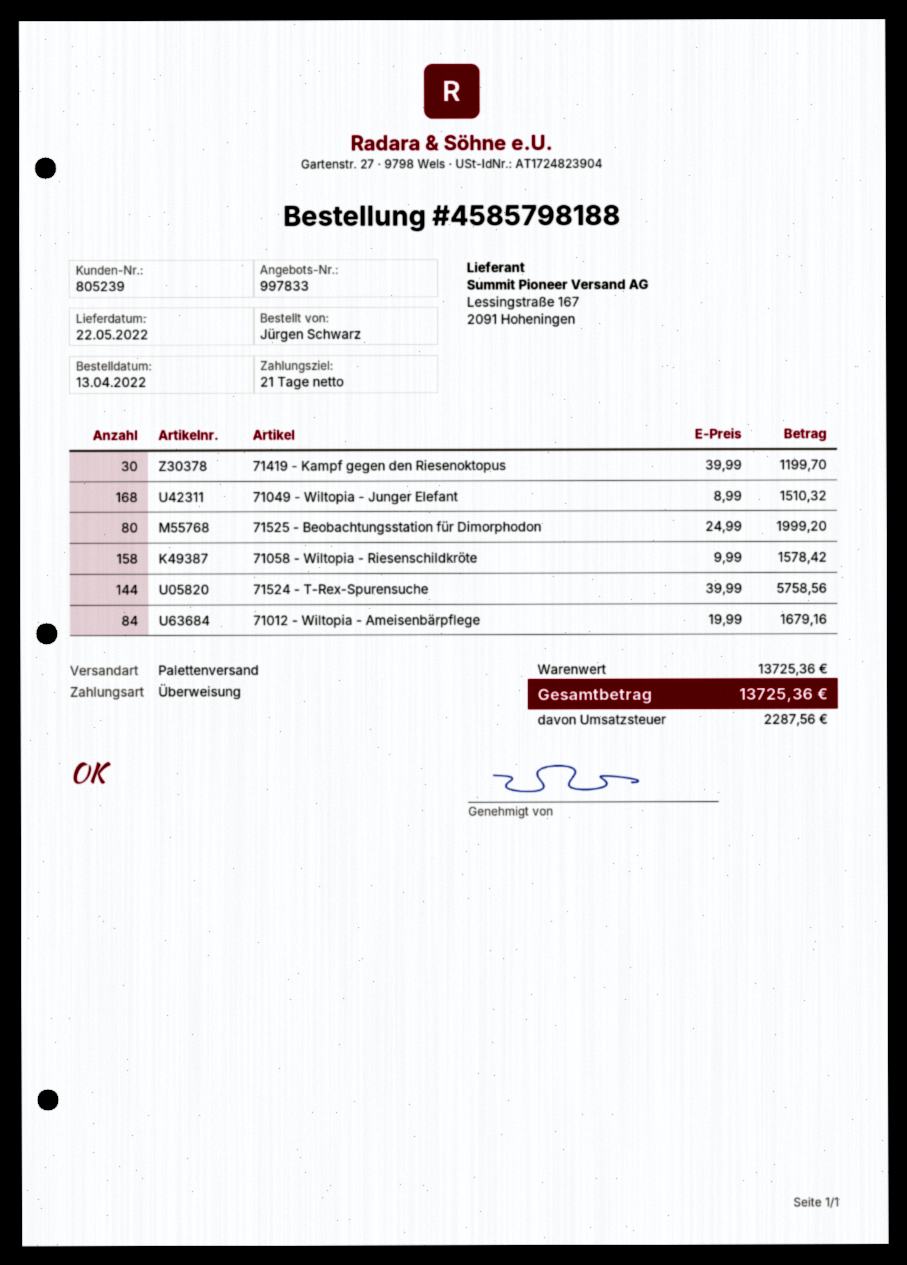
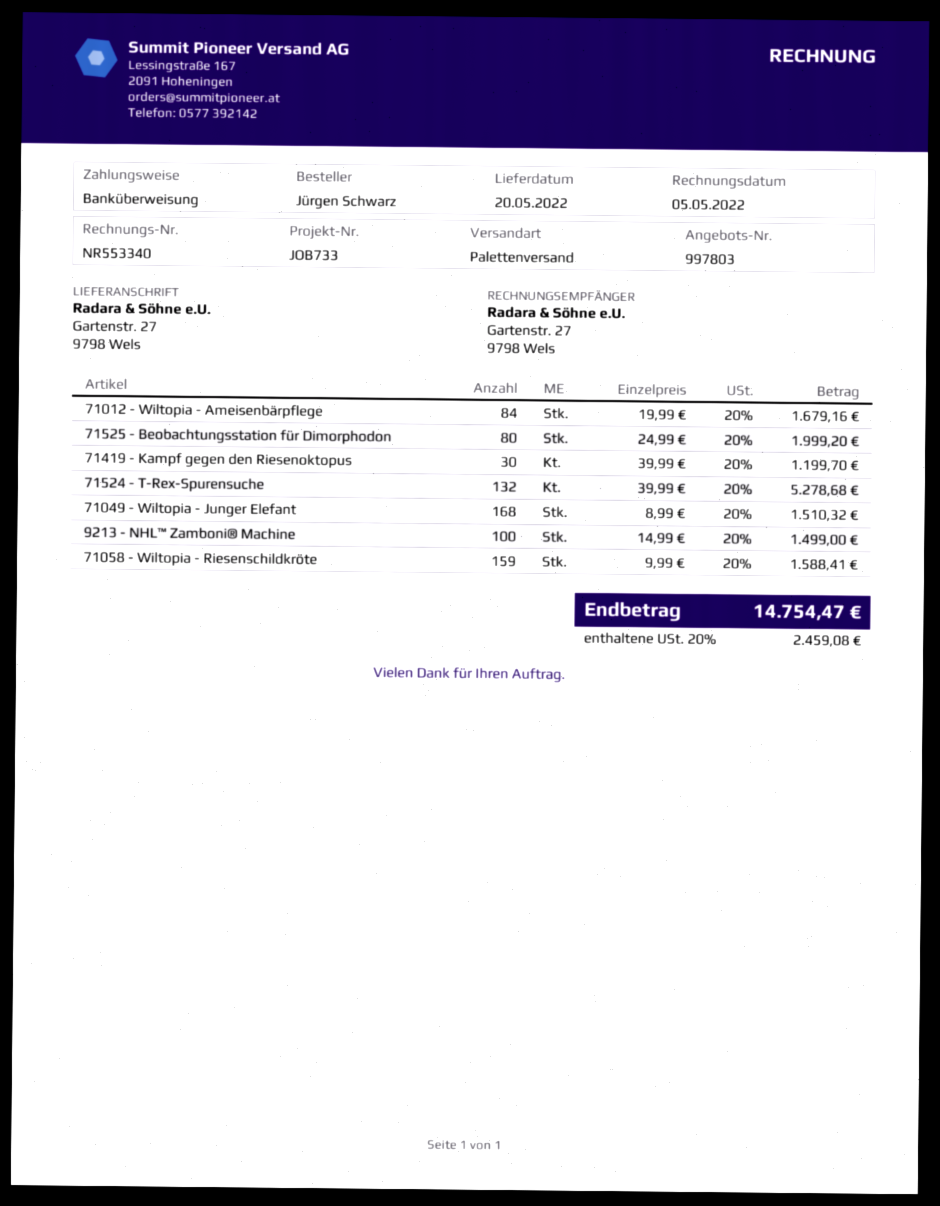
quote number: 997833 -> 997803
delivery date: 2022-05-22 -> 2022-05-20
71058 - Wiltopia - Riesenschildkröte: 158 x 9.99 = 1578.42 -> 159 x 9.99 = 1588.41
71524 - T-Rex-Spurensuche: 144 x 39.99 = 5758.56 -> 132 x 39.99 = 5278.68
9213 - NHL™ Zamboni® Machine: none -> 100 x 14.99 = 1499.00
tax: 2287.56 -> 2459.08
total: 13725.36 -> 14754.47

